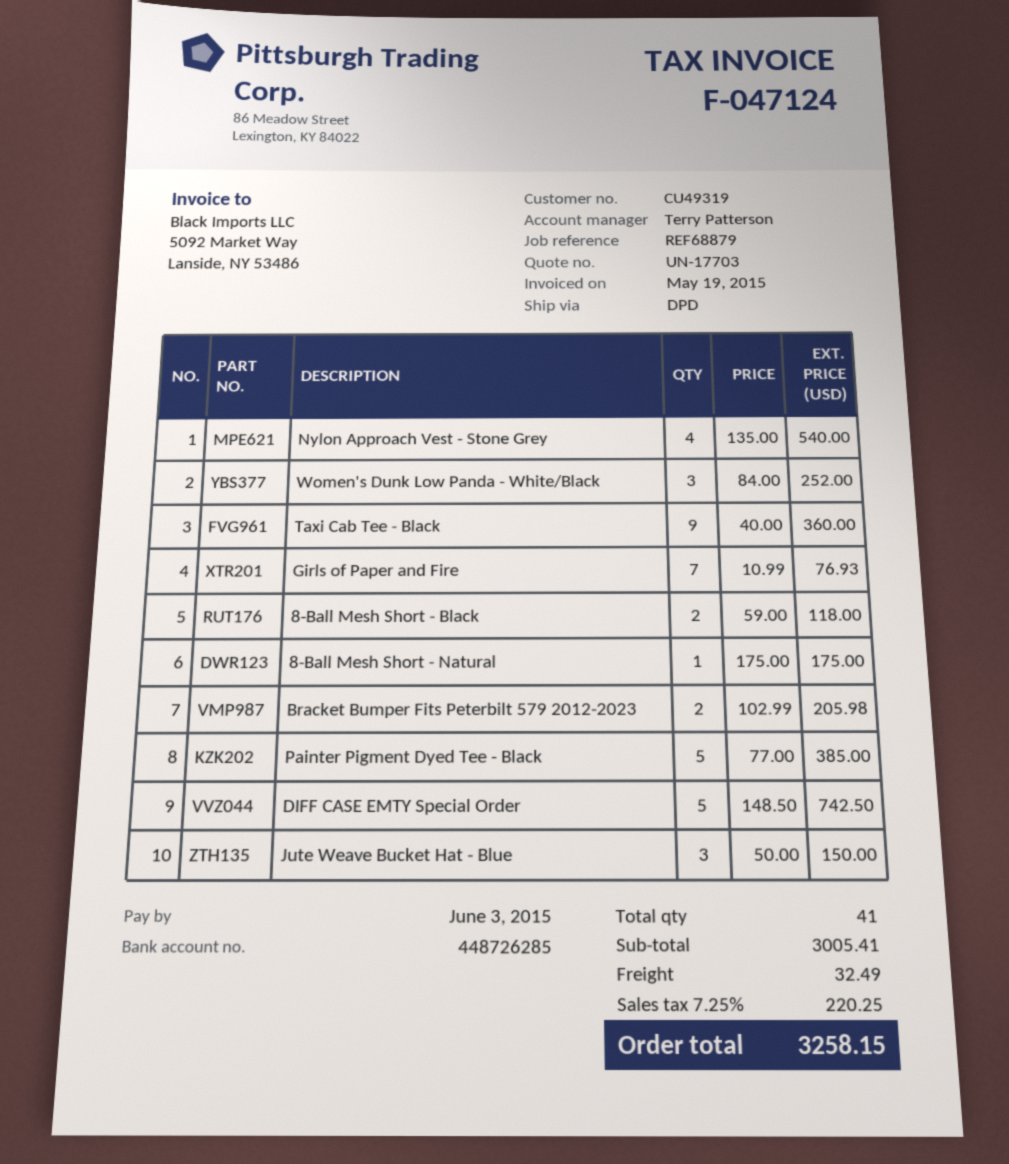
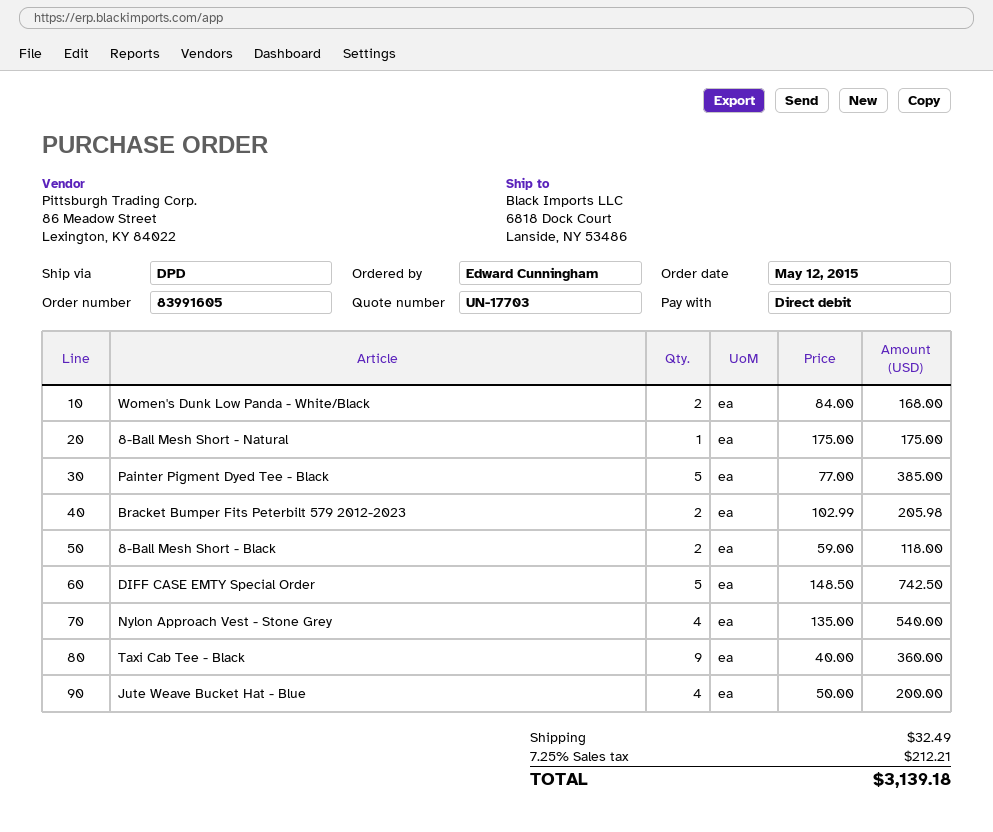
Women's Dunk Low Panda - White/Black: 3 x 84.00 = 252.00 -> 2 x 84.00 = 168.00
Girls of Paper and Fire: 7 x 10.99 = 76.93 -> none
Jute Weave Bucket Hat - Blue: 3 x 50.00 = 150.00 -> 4 x 50.00 = 200.00
tax: 7.25% = 220.25 -> 7.25% = 212.21
total: 3258.15 -> 3139.18

